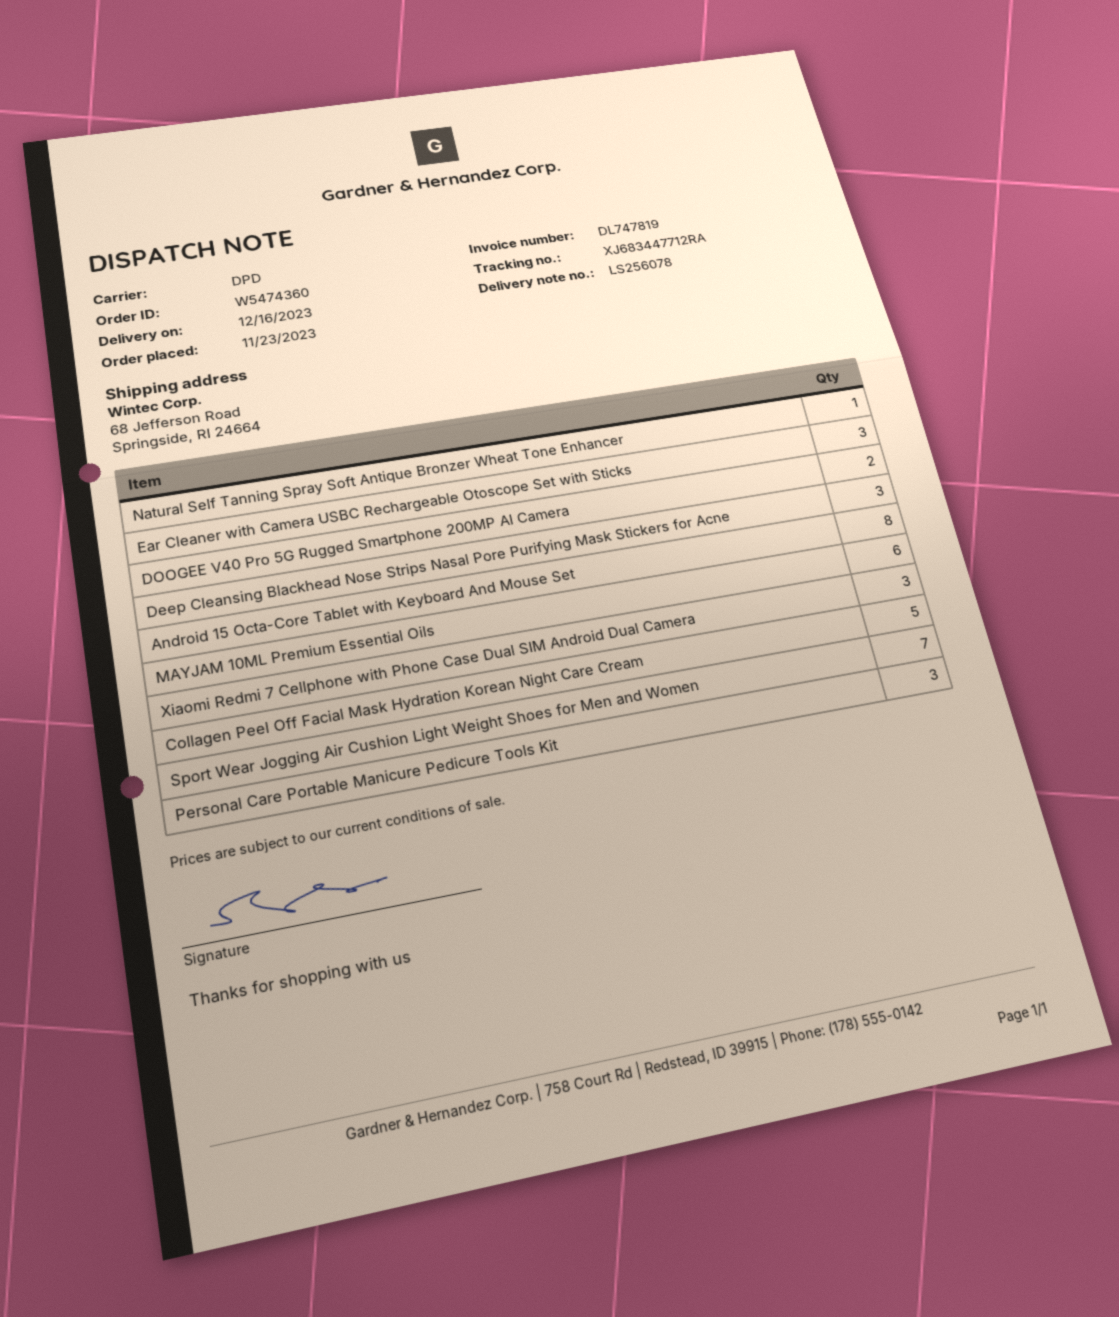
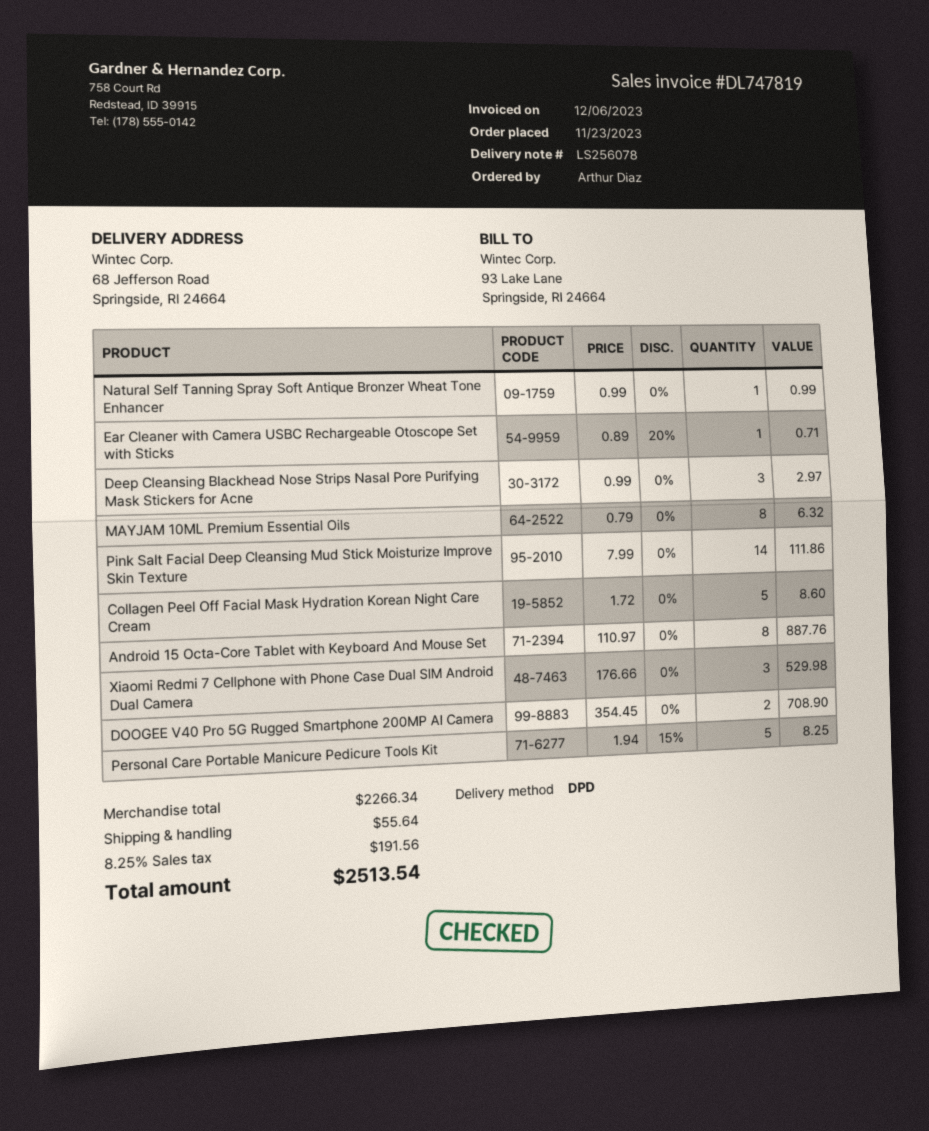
Ear Cleaner with Camera USBC Rechargeable Otoscope Set with Sticks: 3 -> 1
MAYJAM 10ML Premium Essential Oils: 6 -> 8
Sport Wear Jogging Air Cushion Light Weight Shoes for Men and Women: 7 -> none
Personal Care Portable Manicure Pedicure Tools Kit: 3 -> 5
Pink Salt Facial Deep Cleansing Mud Stick Moisturize Improve Skin Texture: none -> 14

